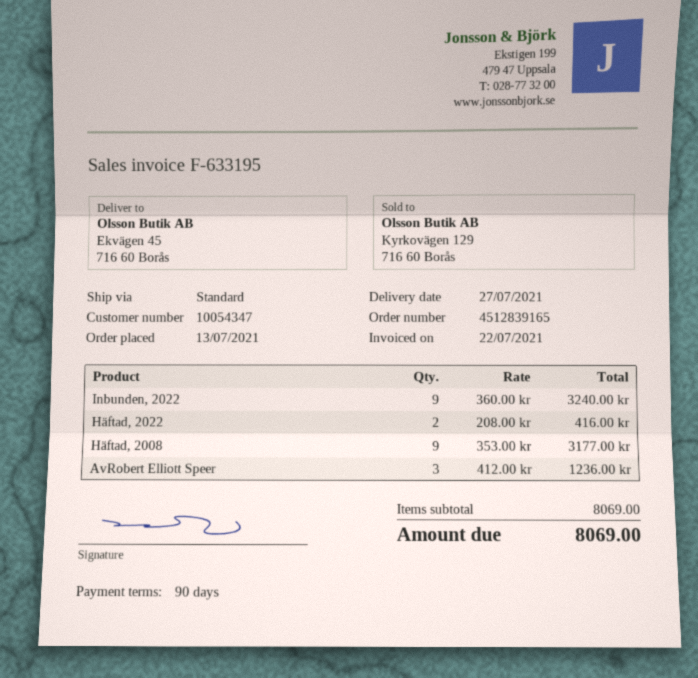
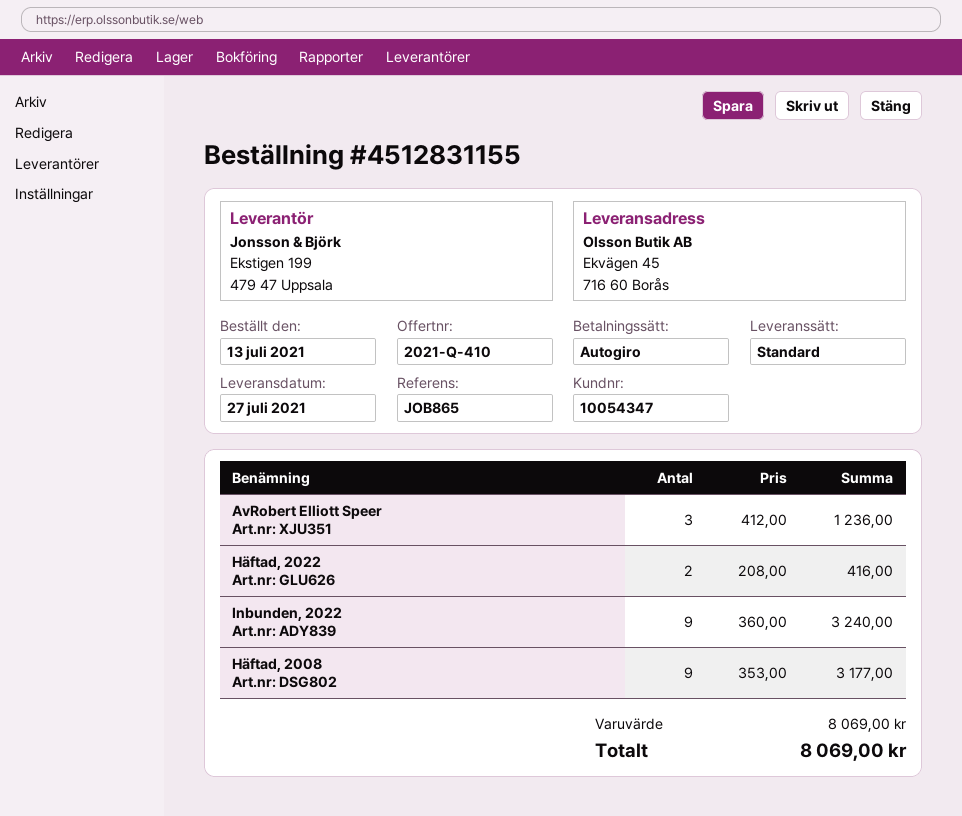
order number: 4512839165 -> 4512831155

